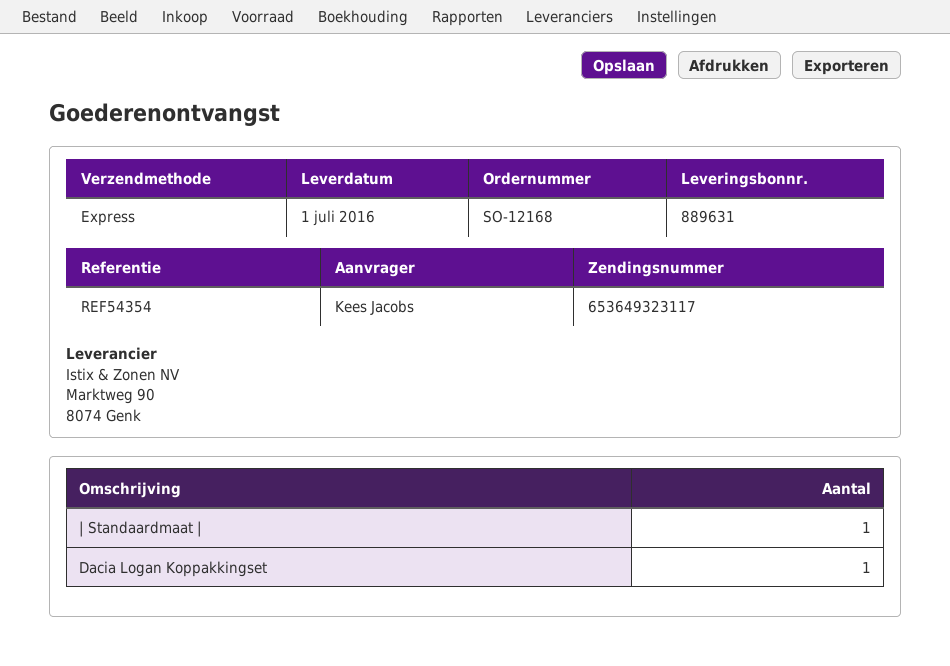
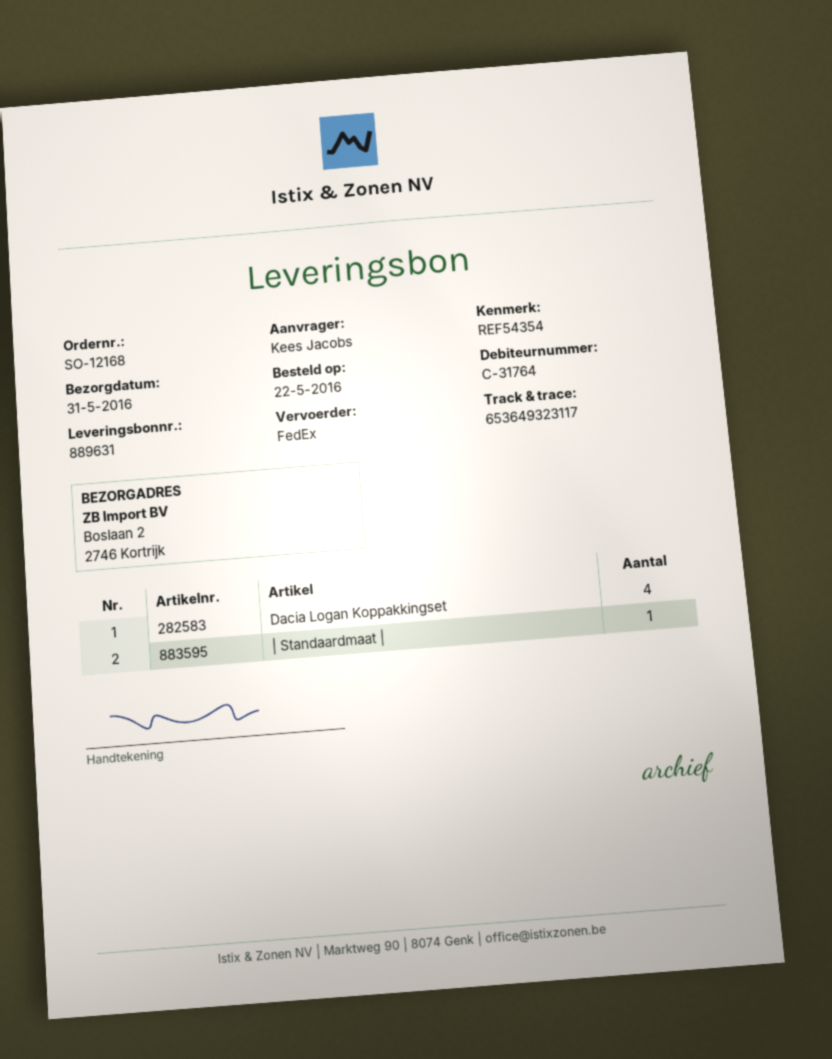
delivery date: 2016-07-01 -> 2016-05-31
shipping method: express -> FedEx
Dacia Logan Koppakkingset: 1 -> 4

